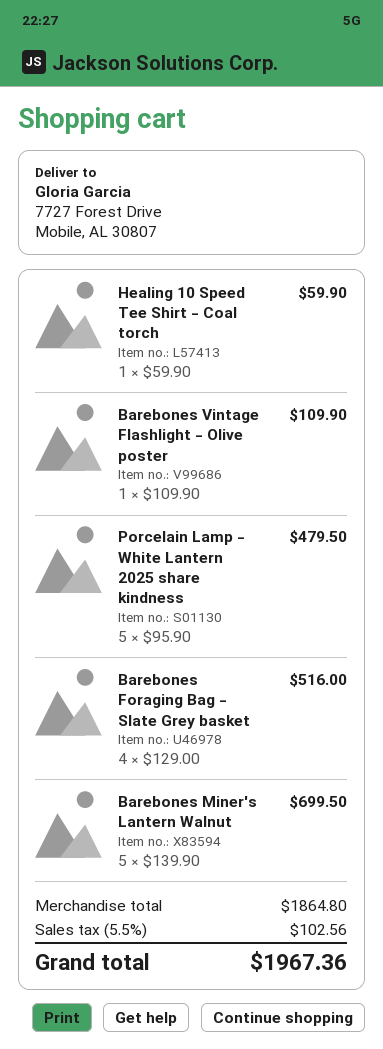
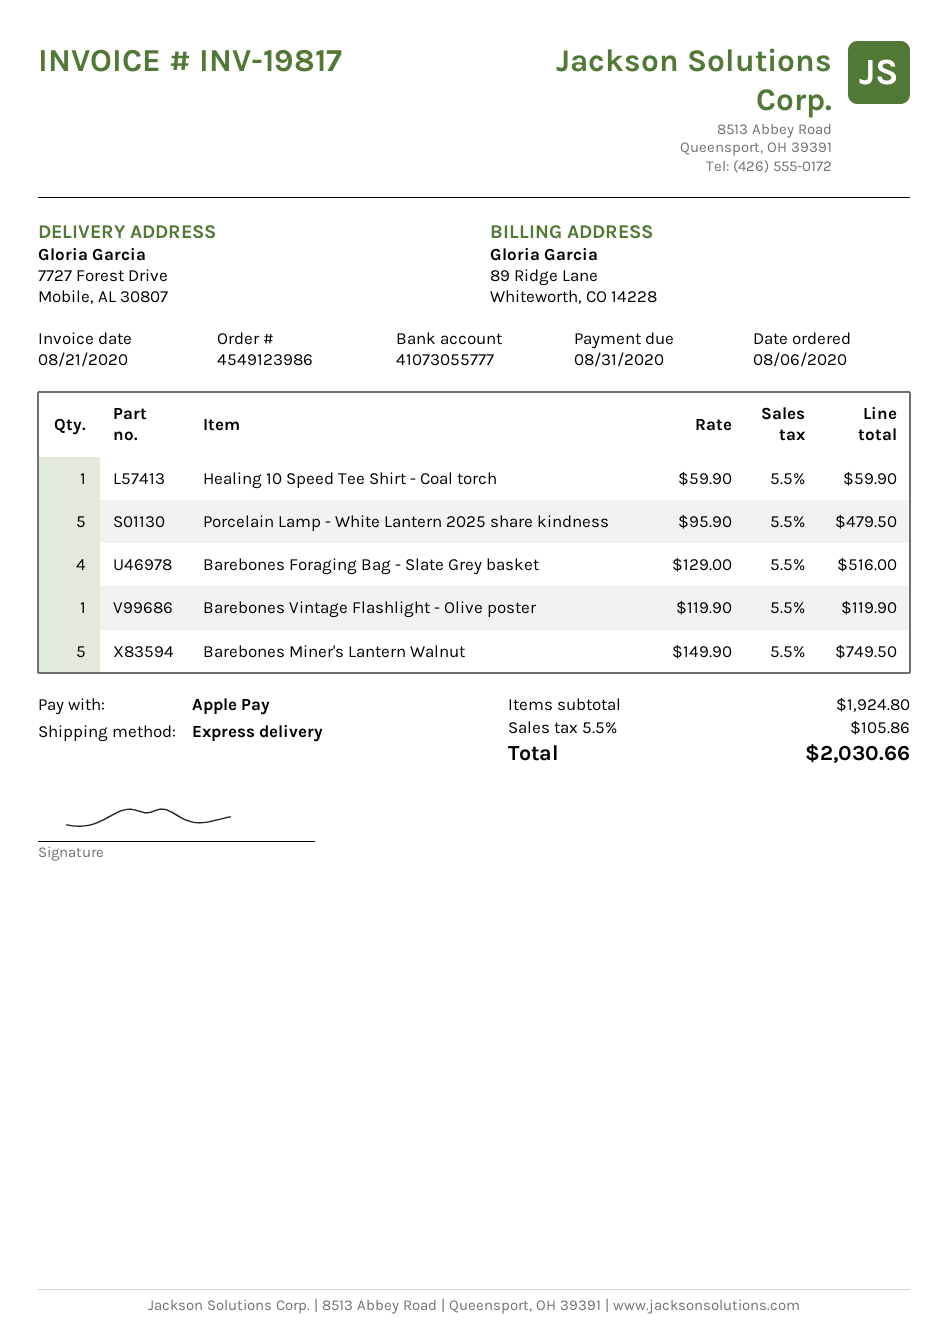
Barebones Vintage Flashlight - Olive poster: 1 x 109.90 = 109.90 -> 1 x 119.90 = 119.90
Barebones Miner's Lantern Walnut: 5 x 139.90 = 699.50 -> 5 x 149.90 = 749.50
subtotal: 1864.80 -> 1924.80
tax: 5.5% = 102.56 -> 5.5% = 105.86
total: 1967.36 -> 2030.66

